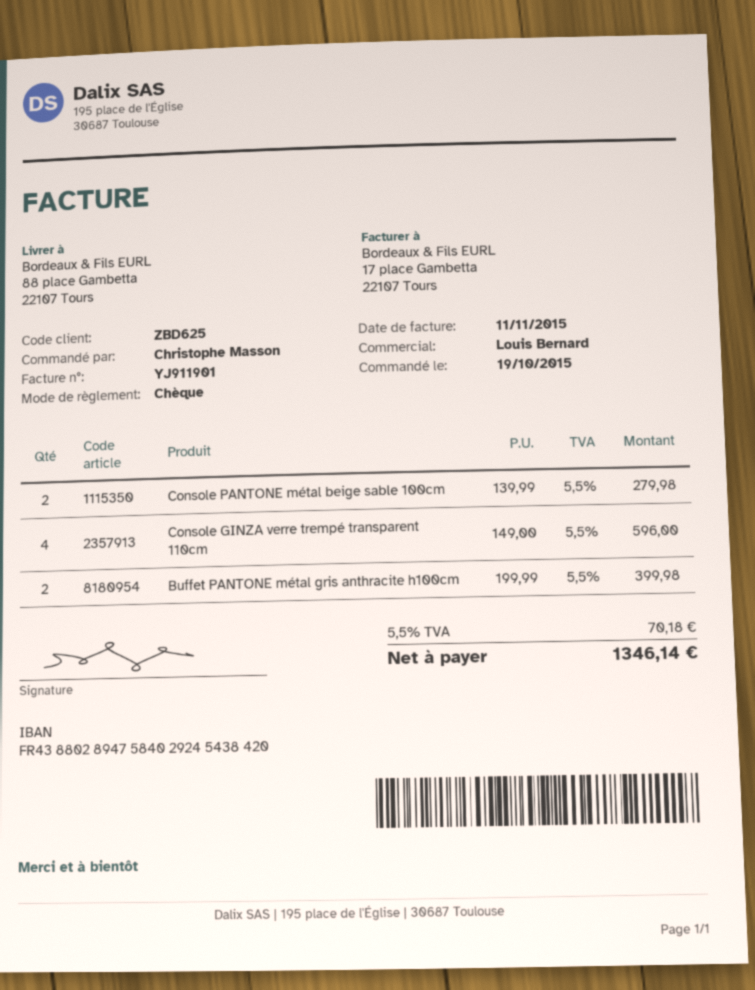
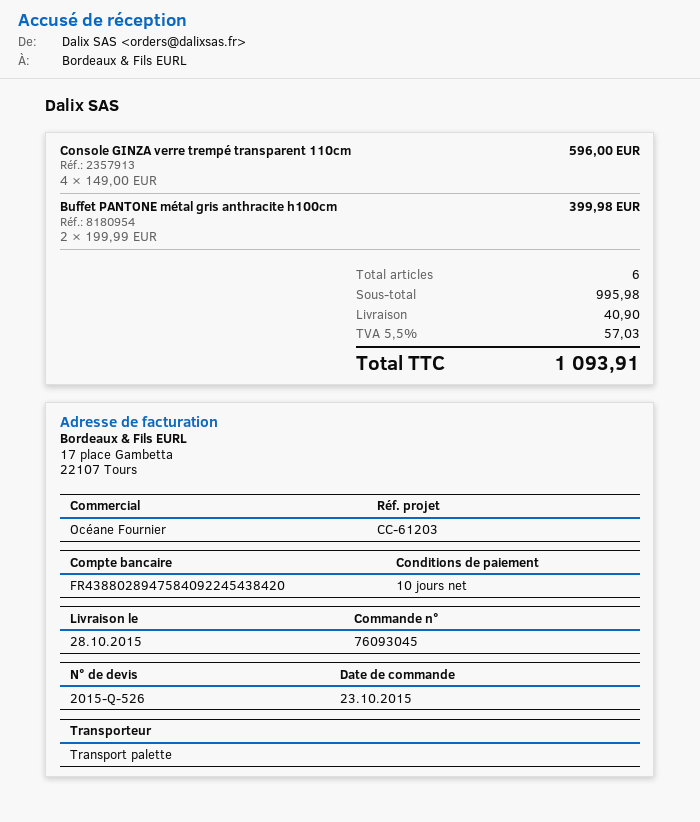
order date: 2015-10-19 -> 2015-10-23
sales rep: Louis Bernard -> Océane Fournier
bank account: FR4388028947584029245438420 -> FR4388028947584092245438420
Console PANTONE métal beige sable 100cm: 2 x 139.99 = 279.98 -> none
shipping: none -> 40.90
tax: 5.5% = 70.18 -> 5.5% = 57.03
total: 1346.14 -> 1093.91

